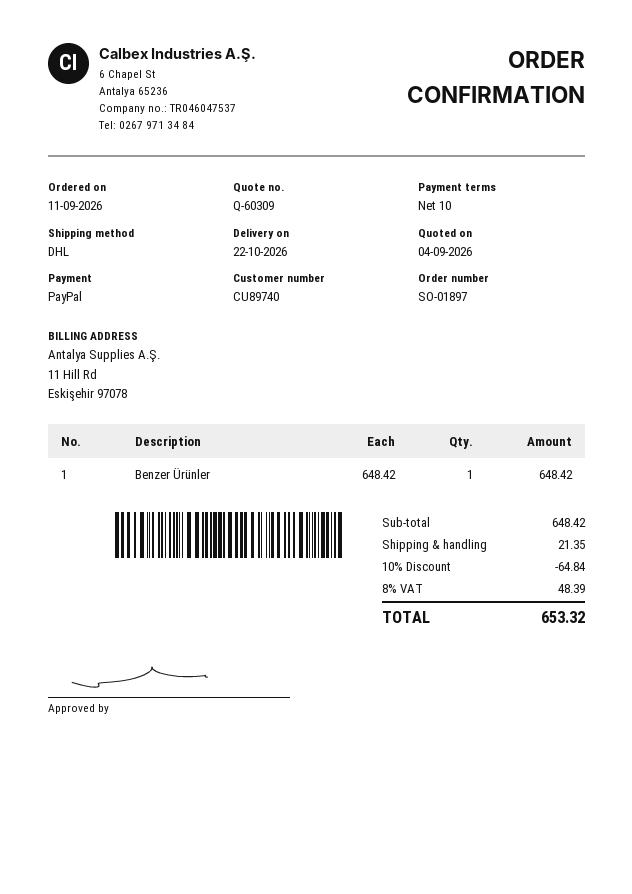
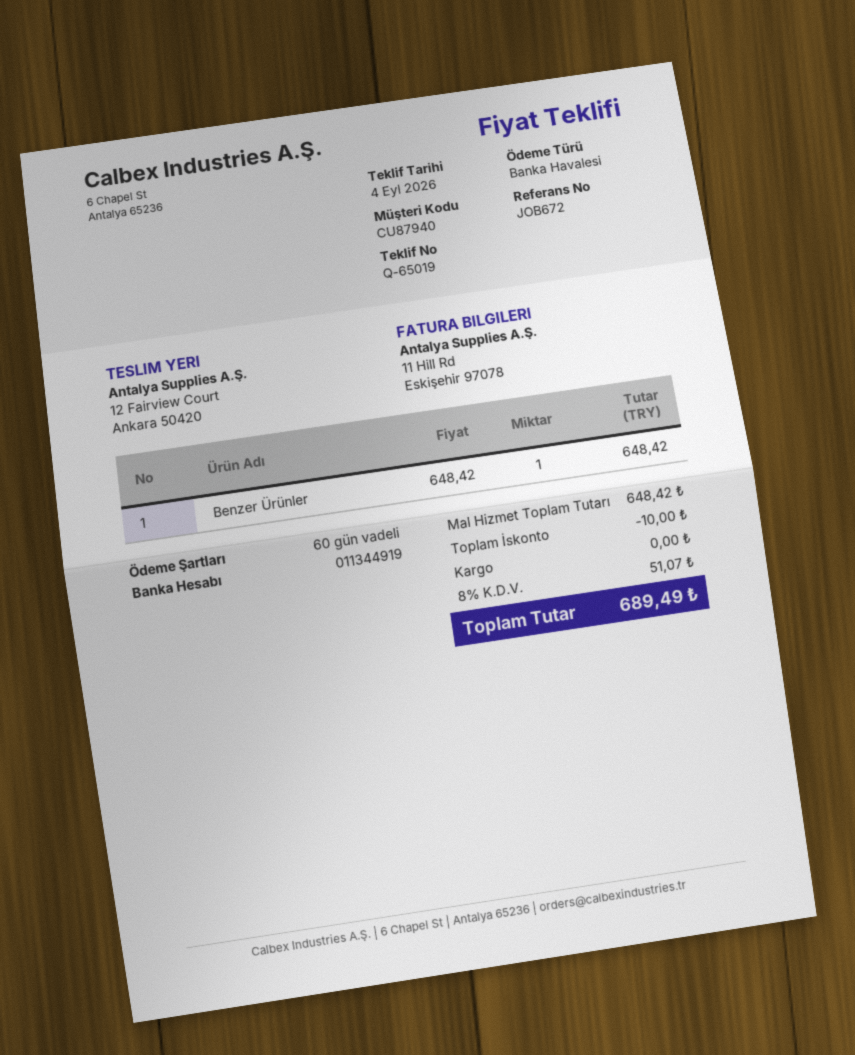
quote number: Q-60309 -> Q-65019
payment terms: 10 days -> 60 days
customer number: CU89740 -> CU87940
payment method: PayPal -> bank transfer
discount: 64.84 -> 10.00
shipping: 21.35 -> 0.00
tax: 8% = 48.39 -> 8% = 51.07
total: 653.32 -> 689.49

